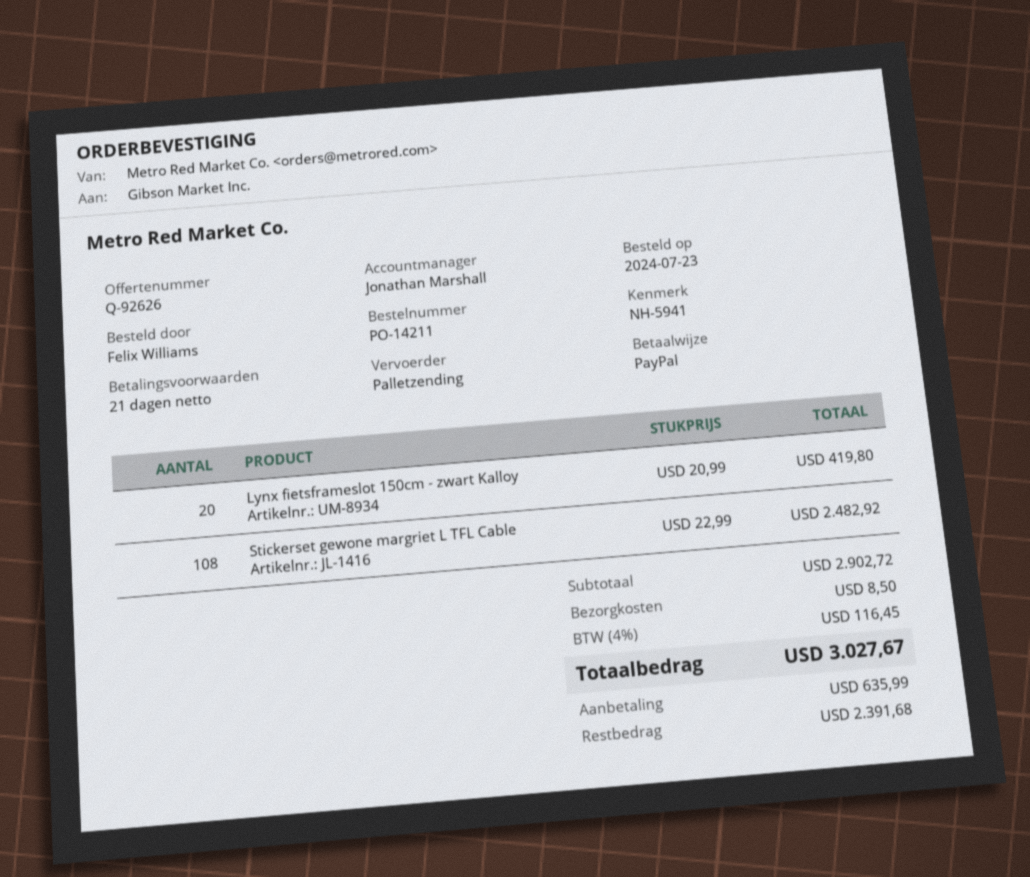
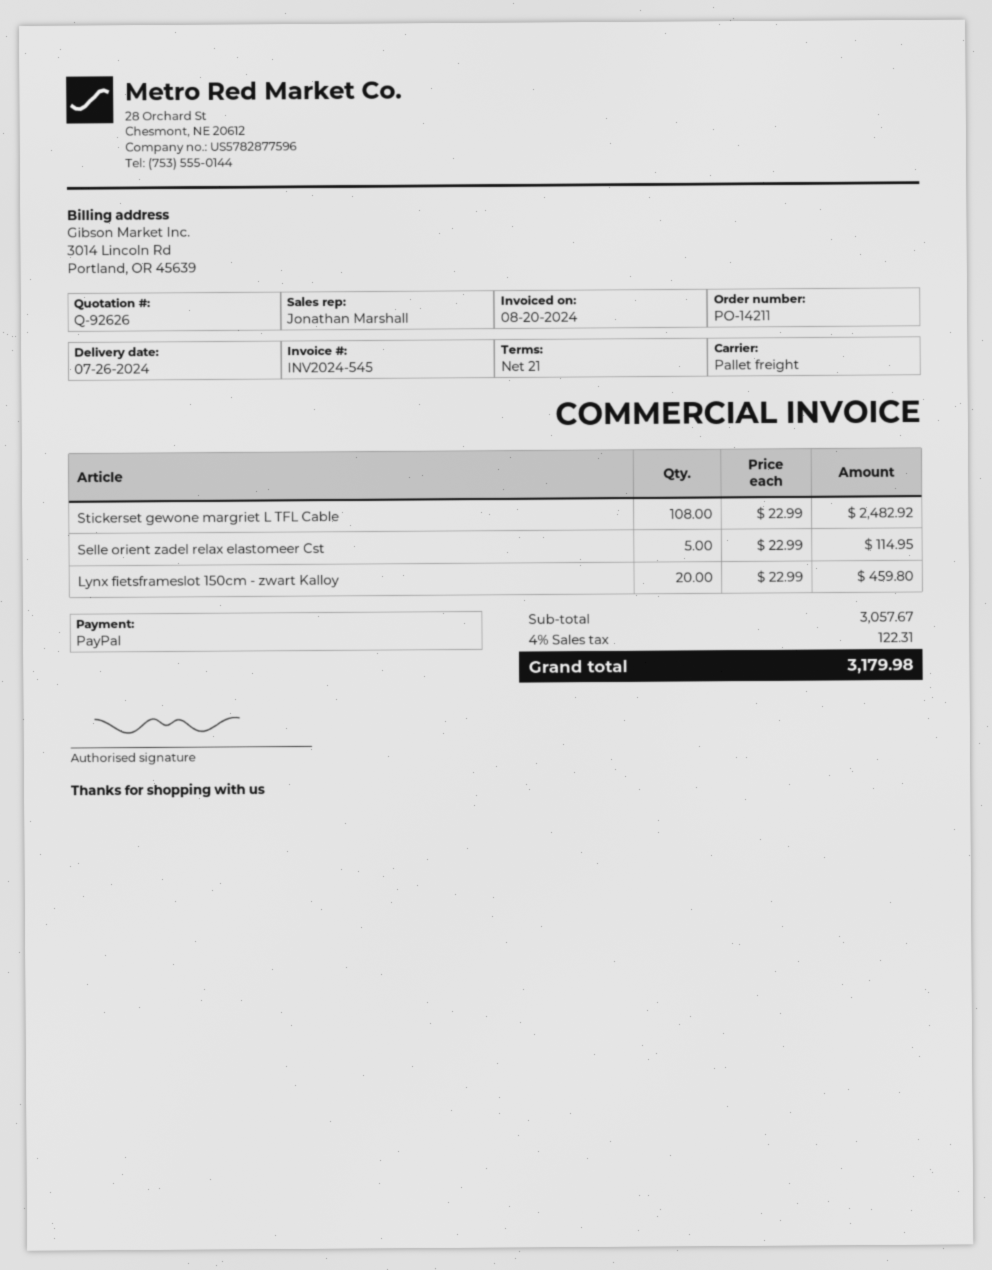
Lynx fietsframeslot 150cm - zwart Kalloy: 20 x 20.99 = 419.80 -> 20 x 22.99 = 459.80
Selle orient zadel relax elastomeer Cst: none -> 5 x 22.99 = 114.95
subtotal: 2902.72 -> 3057.67
shipping: 8.50 -> none
tax: 4% = 116.45 -> 4% = 122.31
total: 3027.67 -> 3179.98

